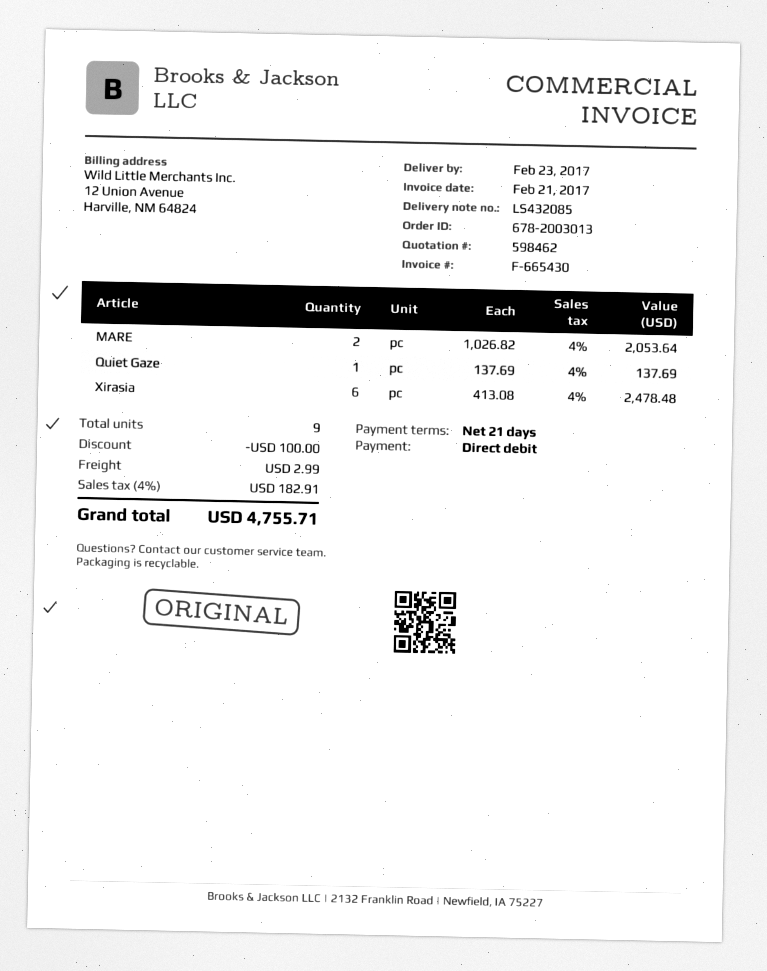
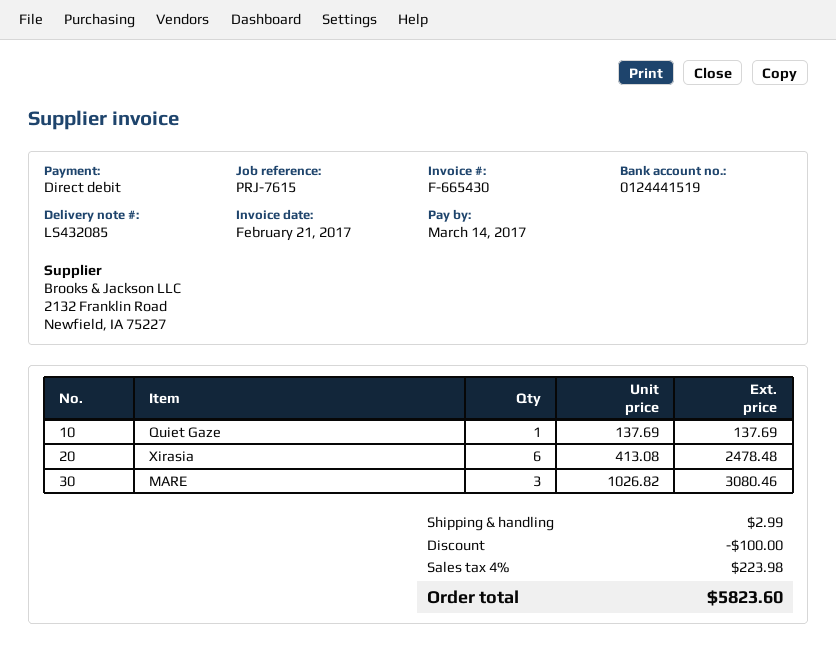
MARE: 2 x 1026.82 = 2053.64 -> 3 x 1026.82 = 3080.46
tax: 4% = 182.91 -> 4% = 223.98
total: 4755.71 -> 5823.60

